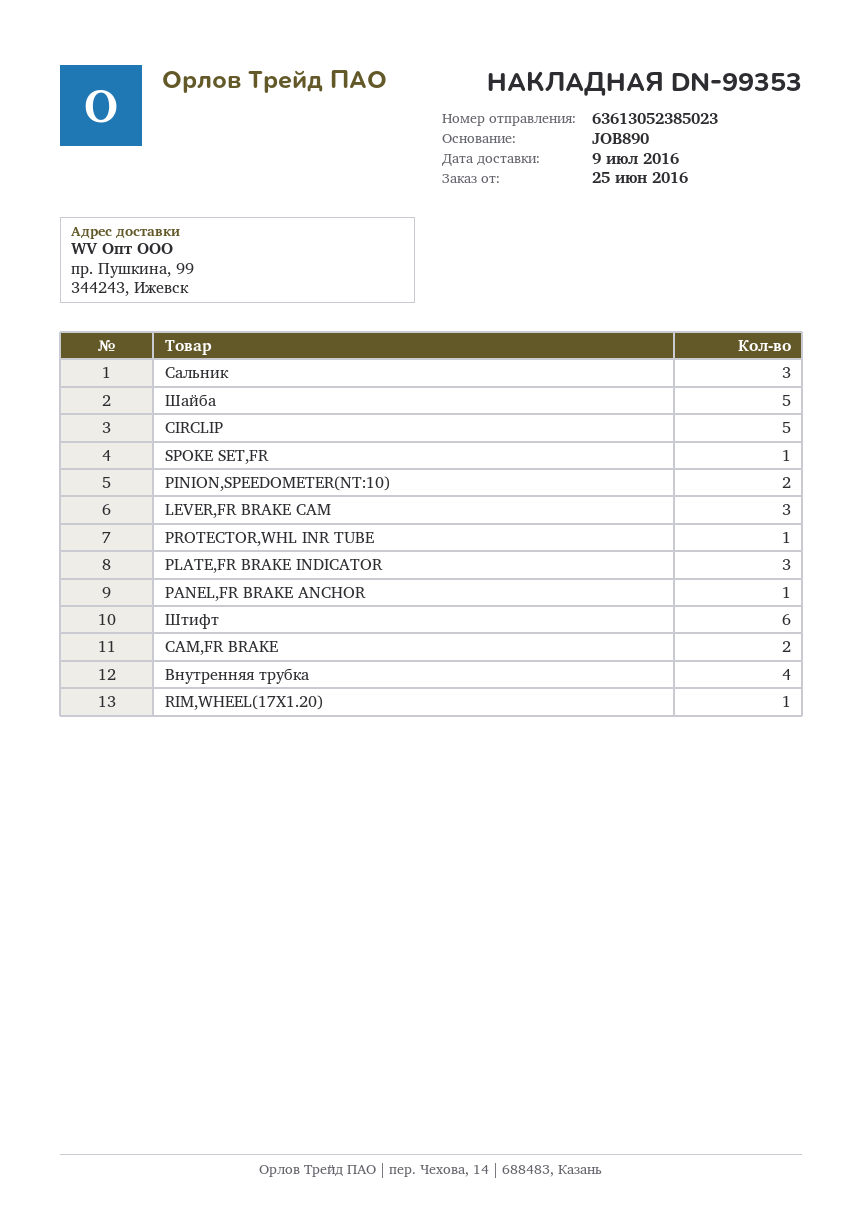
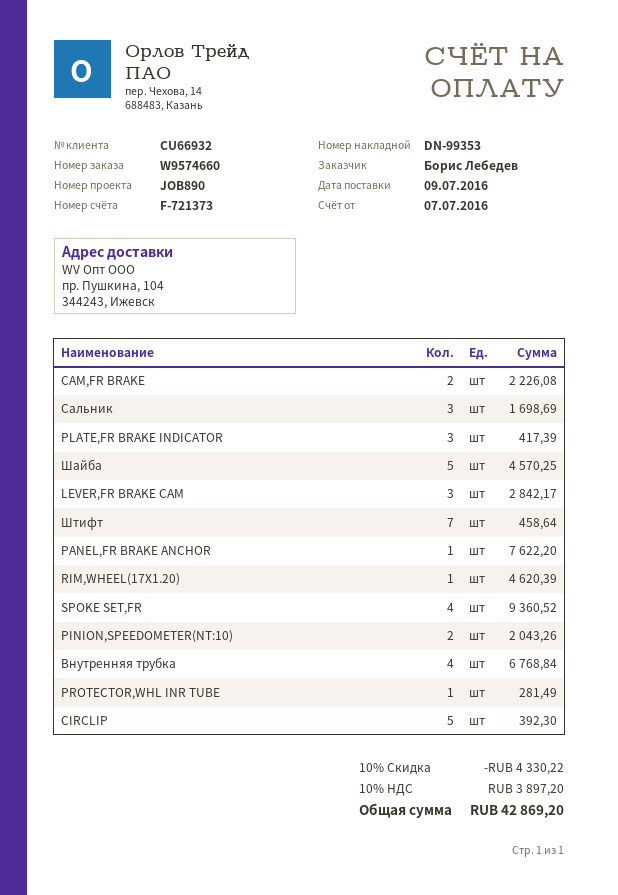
ship to: пр. Пушкина, 99, 344243, Ижевск -> пр. Пушкина, 104, 344243, Ижевск
SPOKE SET,FR: 1 -> 4
Штифт: 6 -> 7

